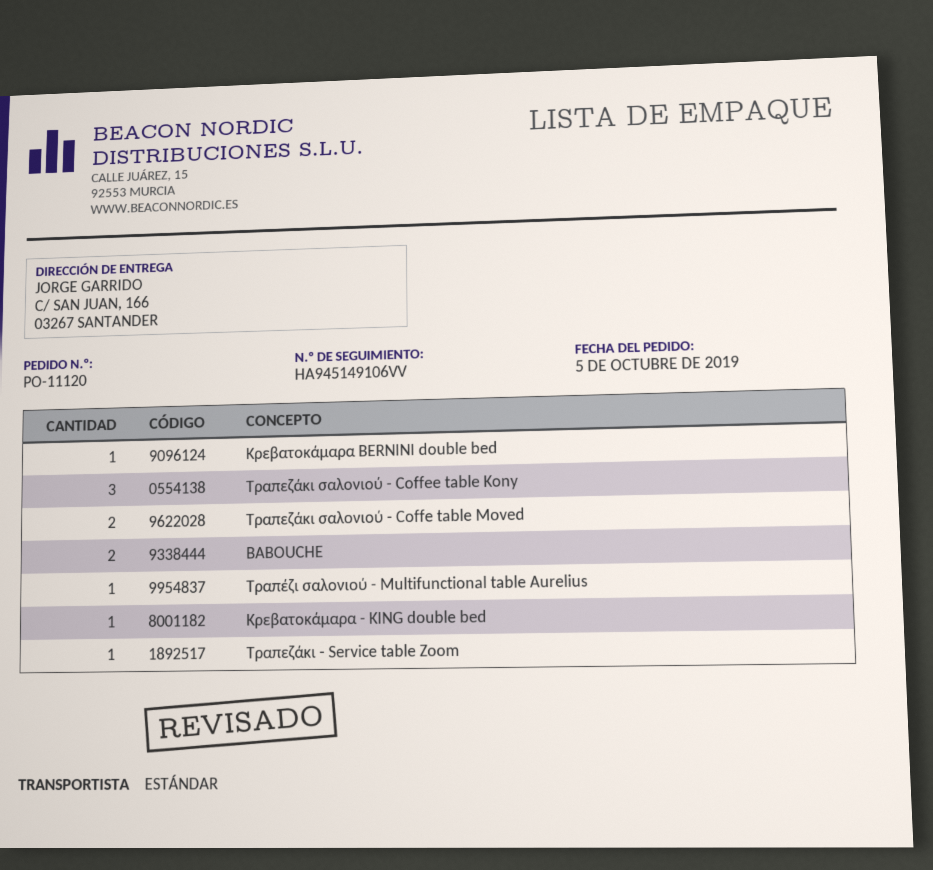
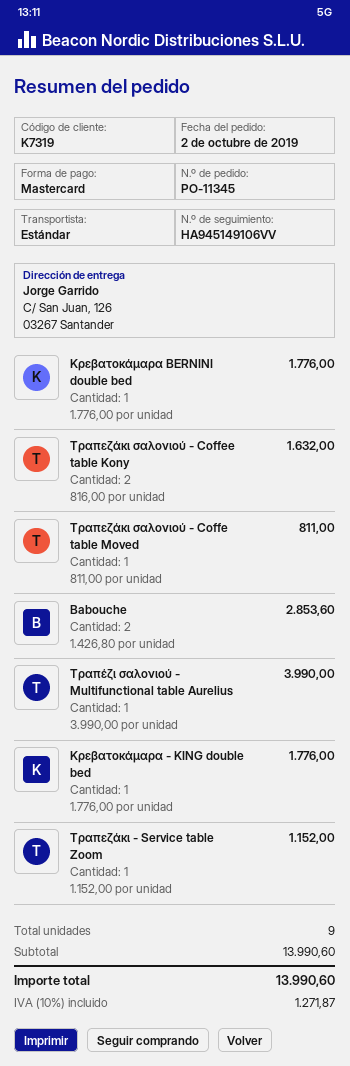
order number: PO-11120 -> PO-11345
order date: 2019-10-05 -> 2019-10-02
ship to: C/ SAN JUAN, 166, 03267 SANTANDER -> C/ San Juan, 126, 03267 Santander
Τραπεζάκι σαλονιού - Coffee table Kony: 3 -> 2
Τραπεζάκι σαλονιού - Coffe table Moved: 2 -> 1

